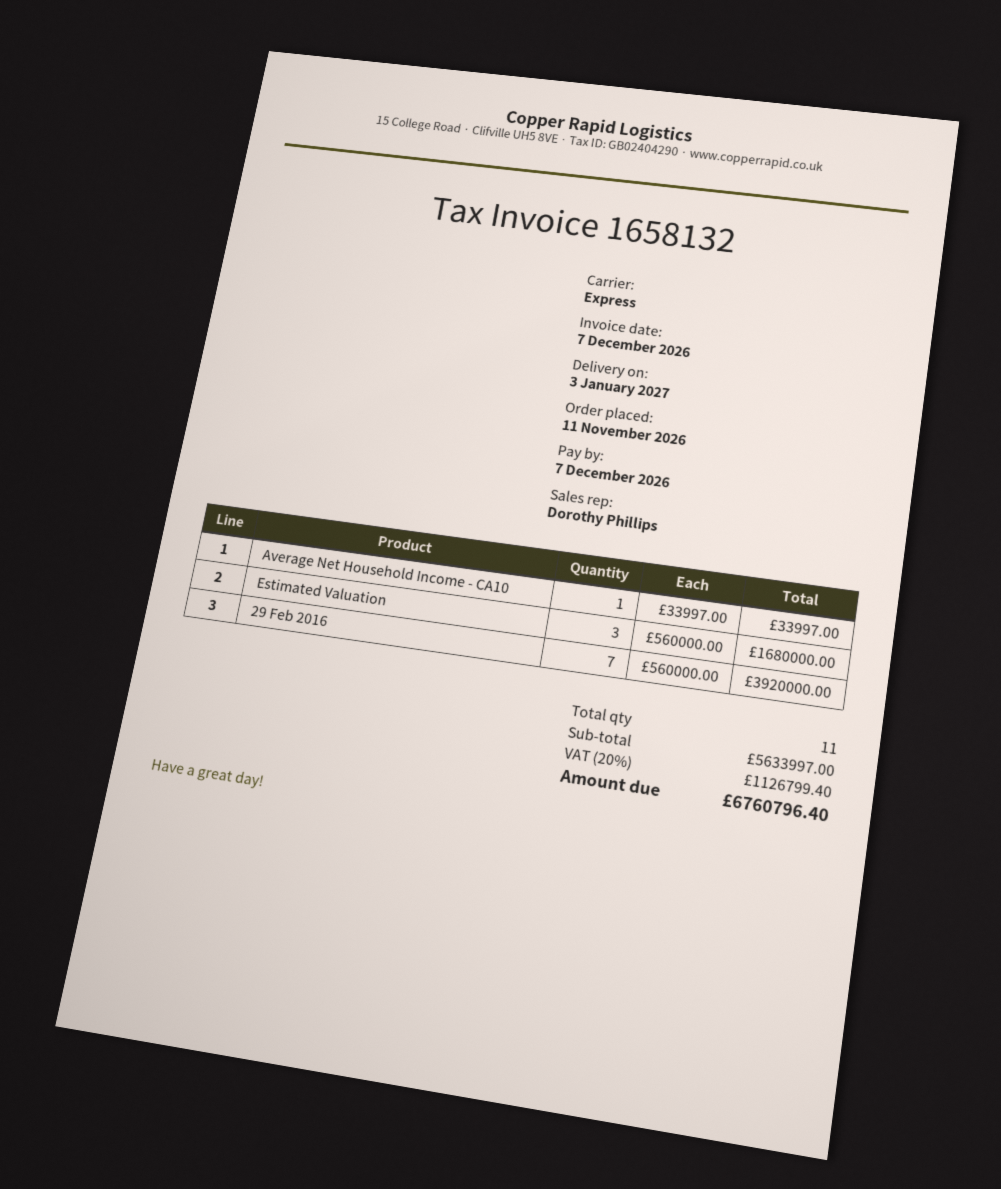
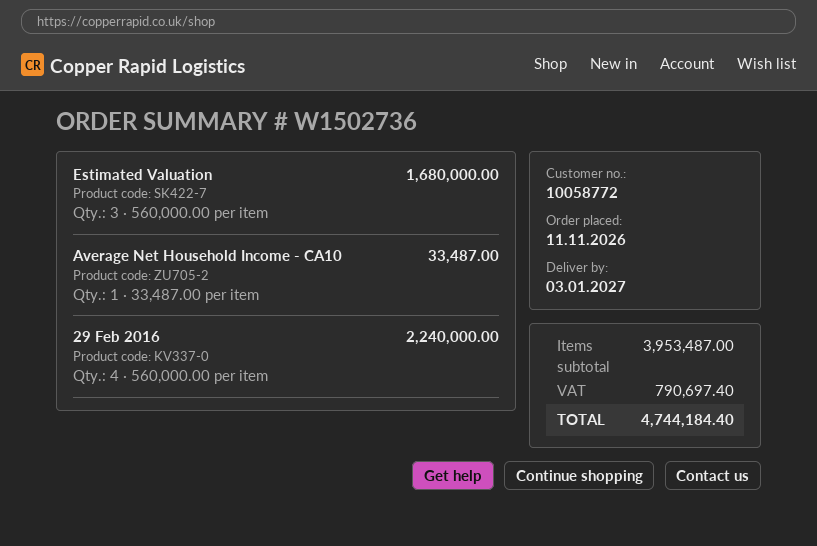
Average Net Household Income - CA10: 1 x 33997.00 = 33997.00 -> 1 x 33487.00 = 33487.00
29 Feb 2016: 7 x 560000.00 = 3920000.00 -> 4 x 560000.00 = 2240000.00
subtotal: 5633997.00 -> 3953487.00
tax: 1126799.40 -> 790697.40
total: 6760796.40 -> 4744184.40

